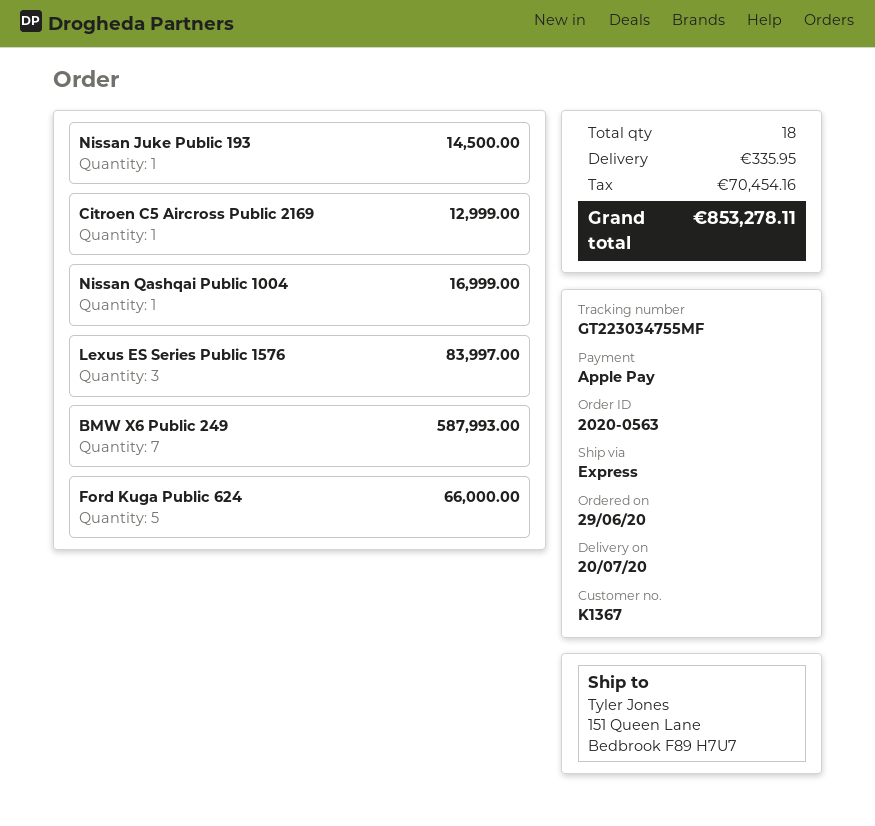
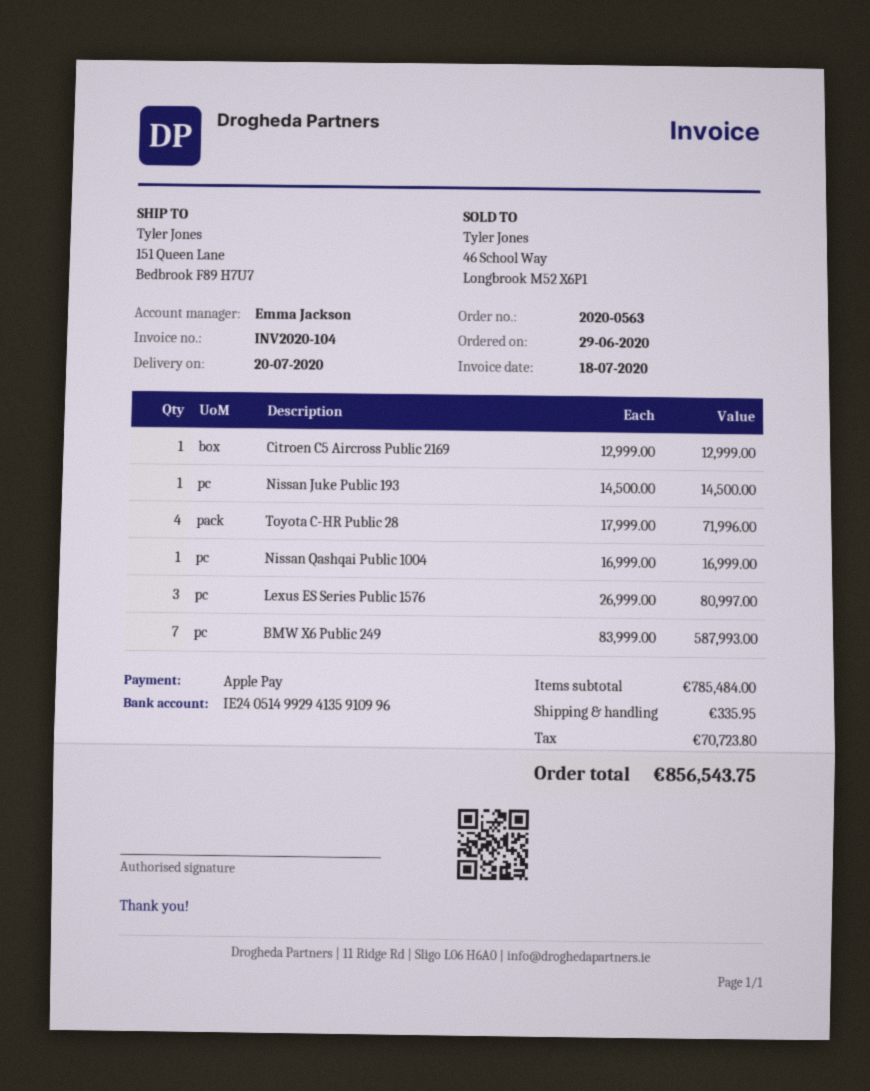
Lexus ES Series Public 1576: 3 for 83997.00 -> 3 for 80997.00
Ford Kuga Public 624: 5 for 66000.00 -> none
Toyota C-HR Public 28: none -> 4 for 71996.00
tax: 70454.16 -> 70723.80
total: 853278.11 -> 856543.75

